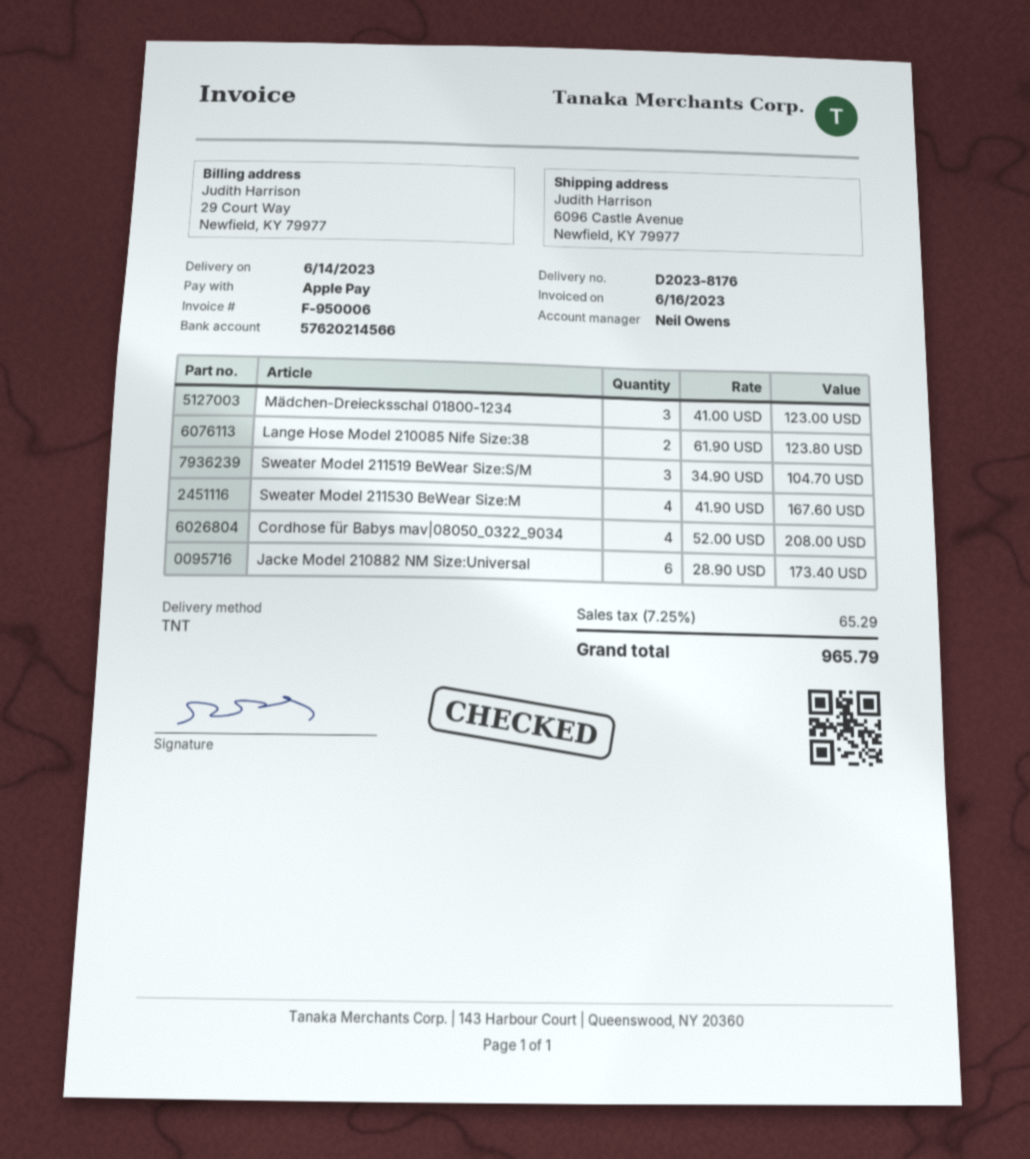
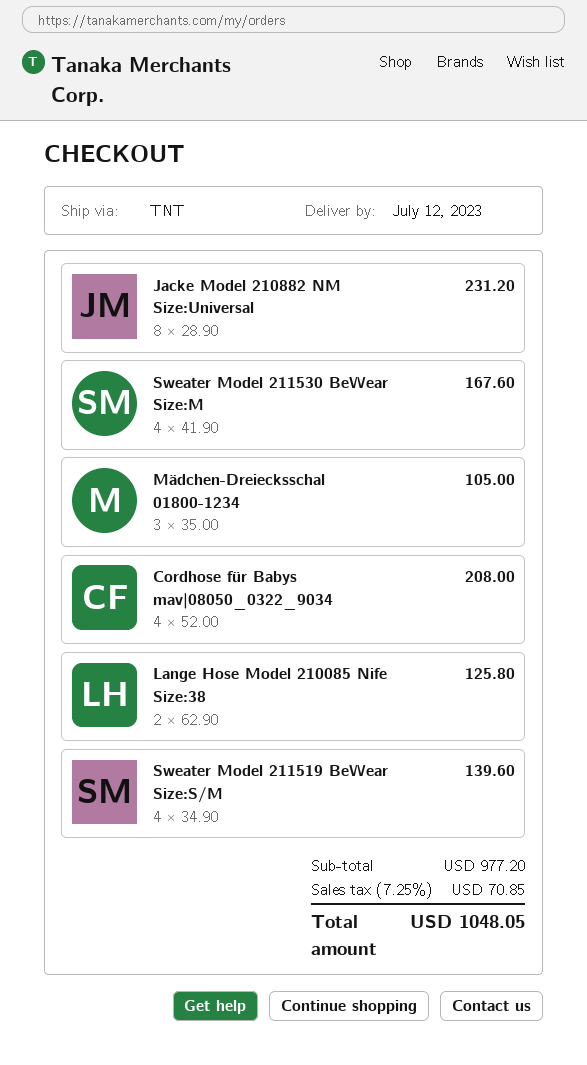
delivery date: 2023-06-14 -> 2023-07-12
Mädchen-Dreiecksschal 01800-1234: 3 x 41.00 = 123.00 -> 3 x 35.00 = 105.00
Lange Hose Model 210085 Nife Size:38: 2 x 61.90 = 123.80 -> 2 x 62.90 = 125.80
Sweater Model 211519 BeWear Size:S/M: 3 x 34.90 = 104.70 -> 4 x 34.90 = 139.60
Jacke Model 210882 NM Size:Universal: 6 x 28.90 = 173.40 -> 8 x 28.90 = 231.20
tax: 7.25% = 65.29 -> 7.25% = 70.85
total: 965.79 -> 1048.05

